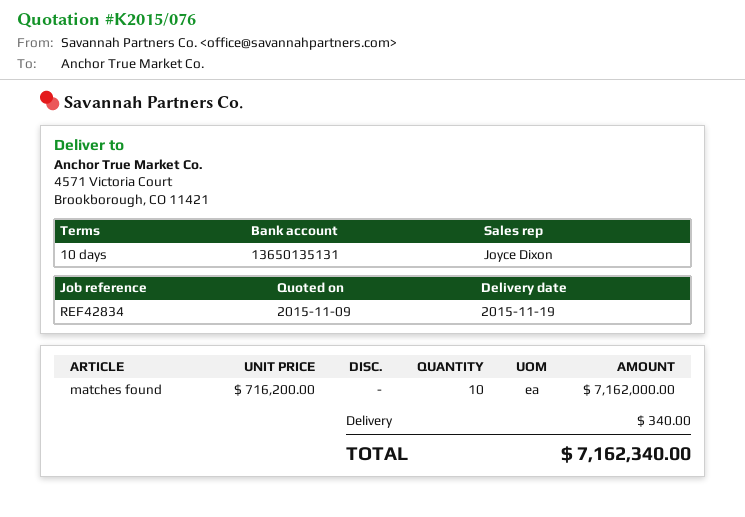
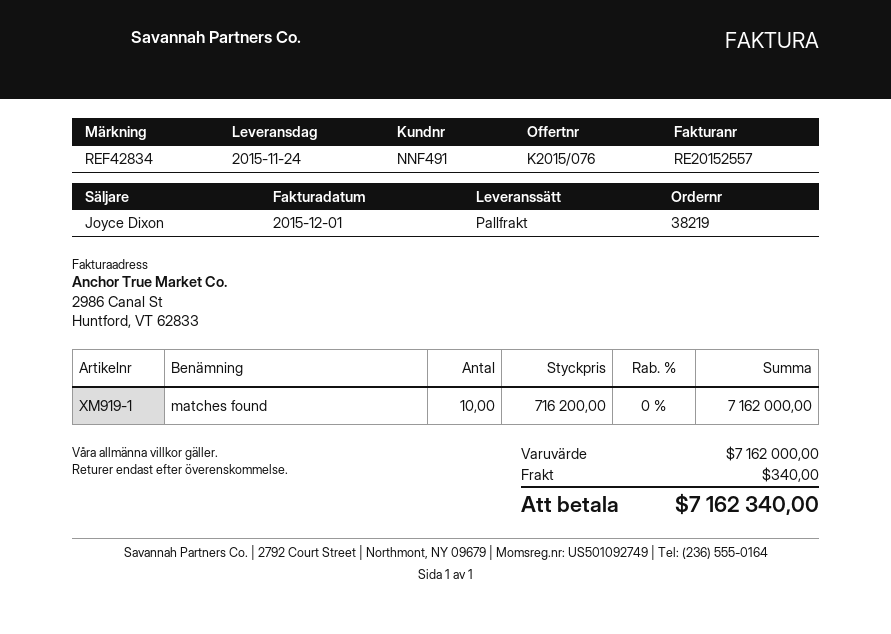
delivery date: 2015-11-19 -> 2015-11-24

